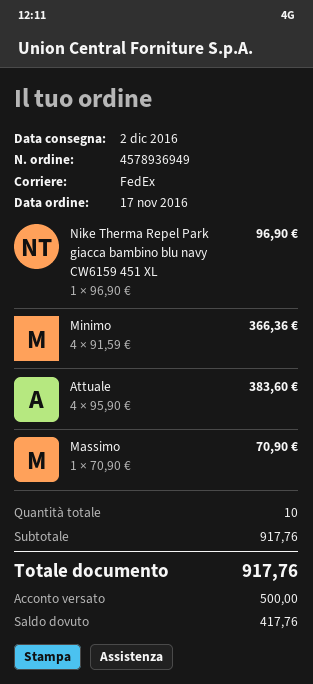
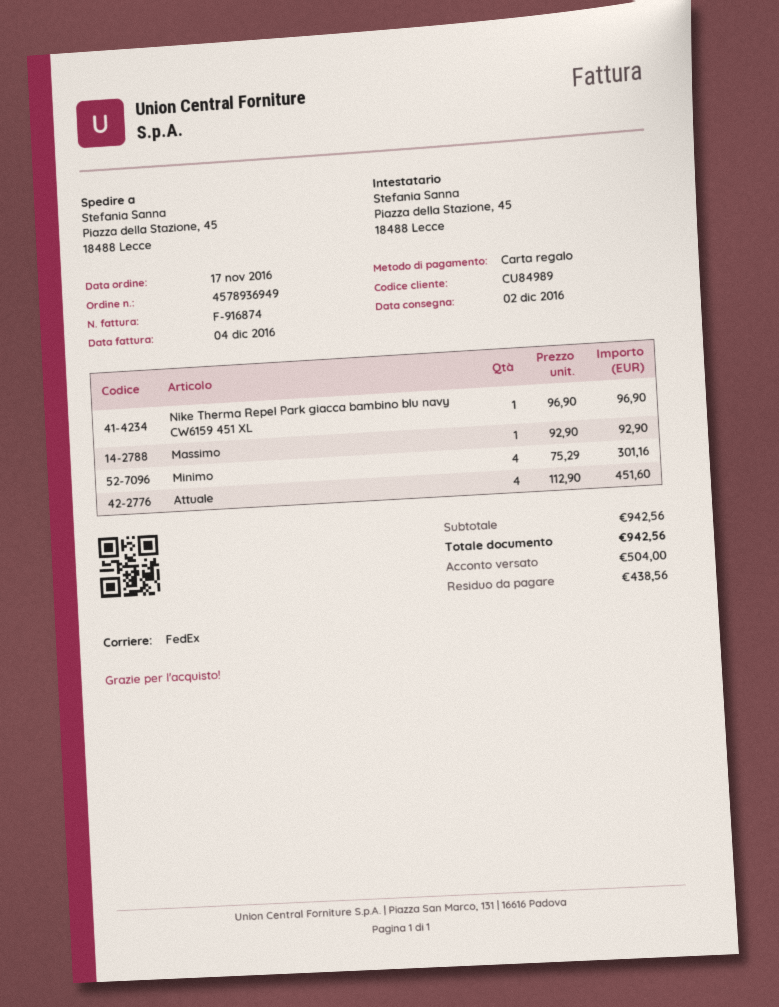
Minimo: 4 x 91.59 = 366.36 -> 4 x 75.29 = 301.16
Attuale: 4 x 95.90 = 383.60 -> 4 x 112.90 = 451.60
Massimo: 1 x 70.90 = 70.90 -> 1 x 92.90 = 92.90
subtotal: 917.76 -> 942.56
total: 917.76 -> 942.56
deposit: 500.00 -> 504.00
balance: 417.76 -> 438.56

